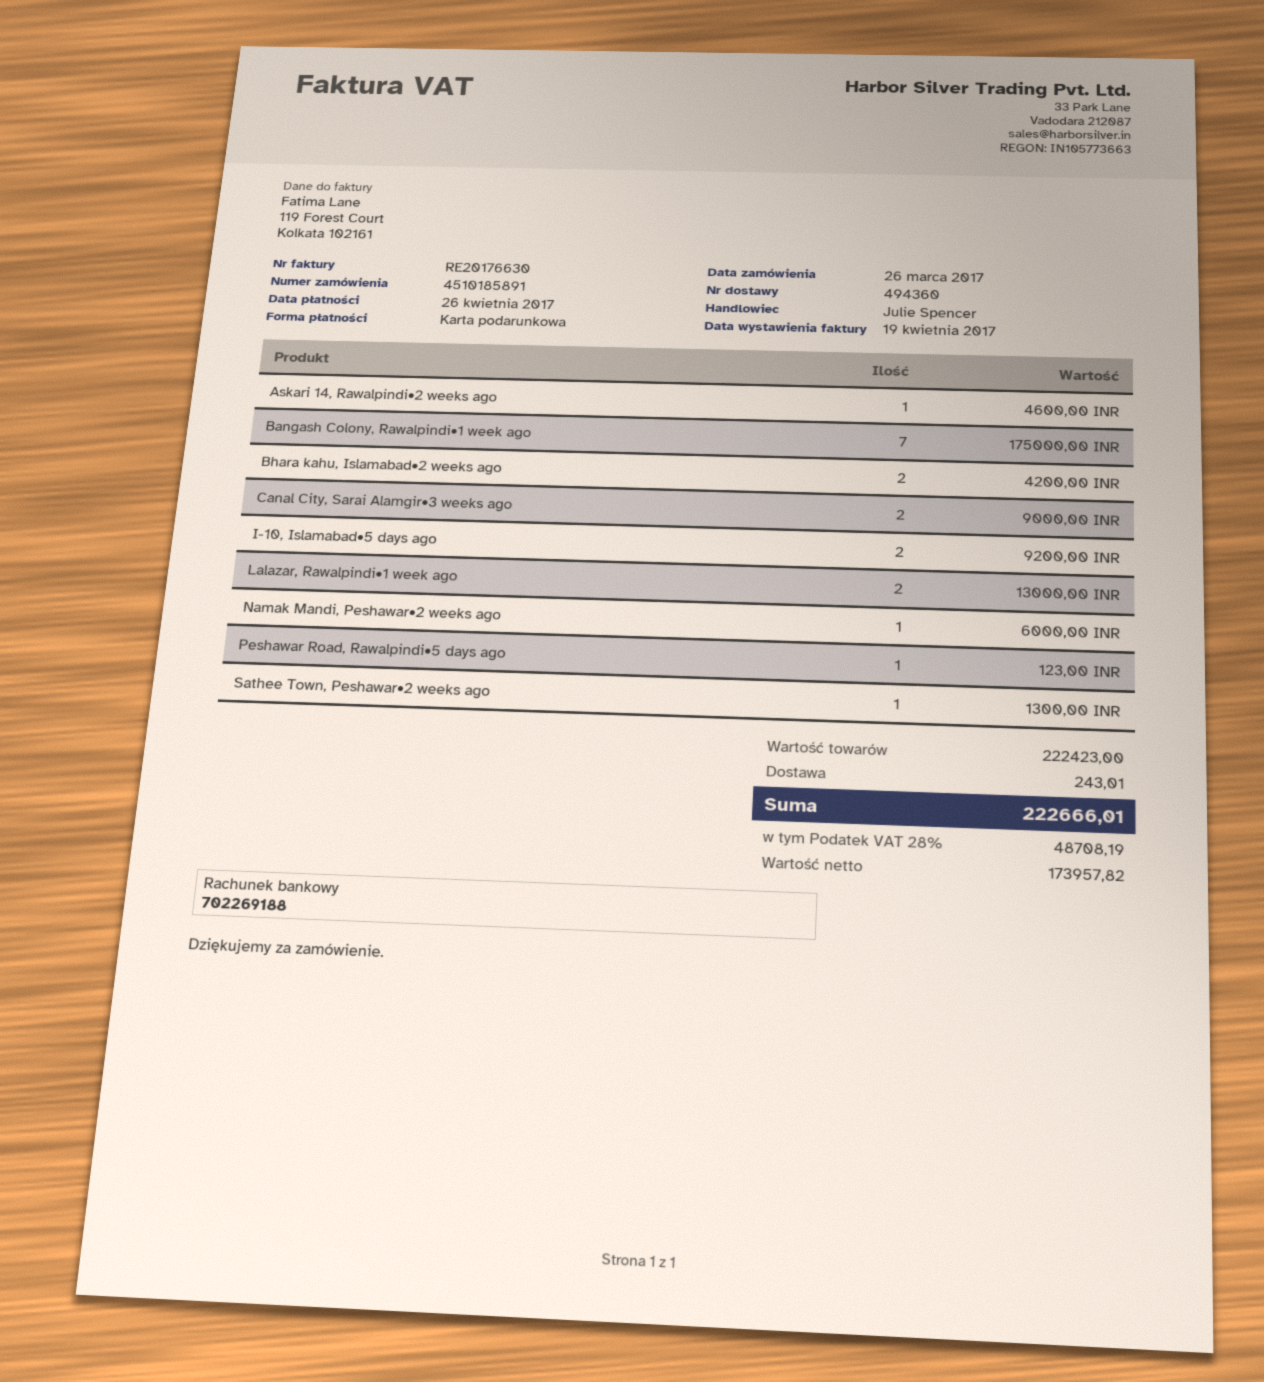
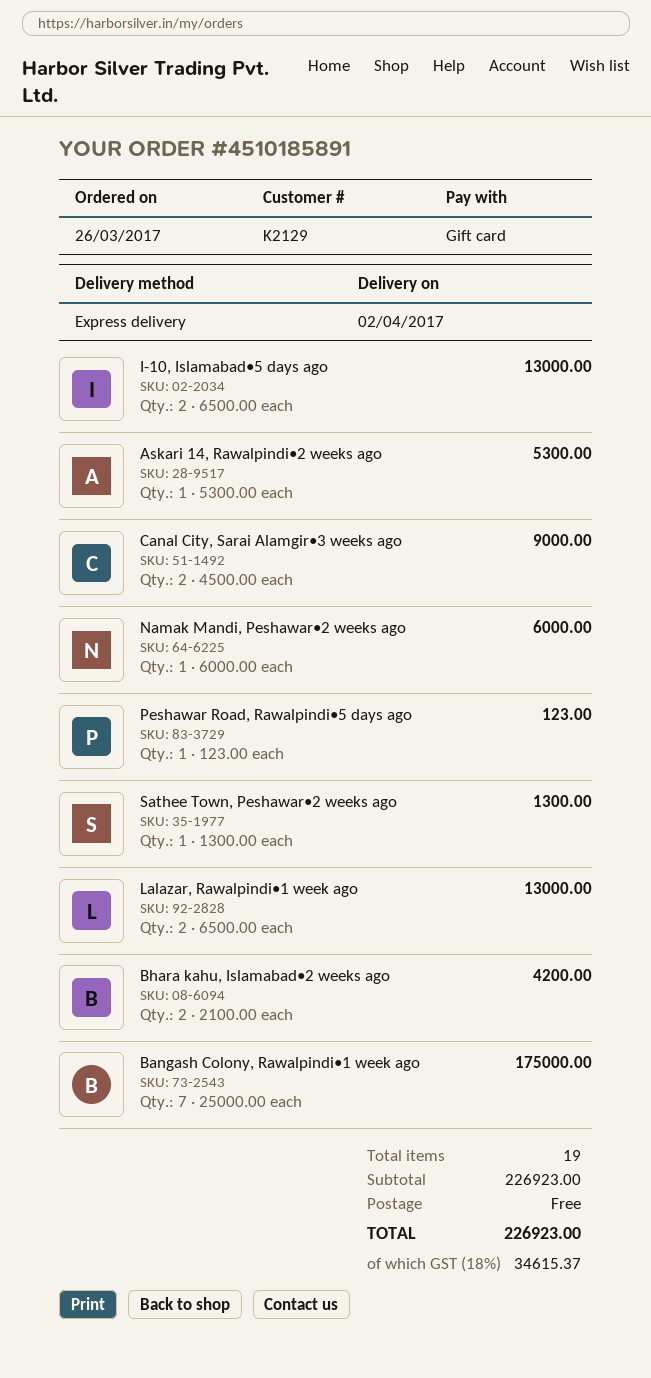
Askari 14, Rawalpindi•2 weeks ago: 1 for 4600.00 -> 1 for 5300.00
I-10, Islamabad•5 days ago: 2 for 9200.00 -> 2 for 13000.00
subtotal: 222423.00 -> 226923.00
shipping: 243.01 -> 0.00
tax: 28% = 48708.19 -> 18% = 34615.37
total: 222666.01 -> 226923.00

